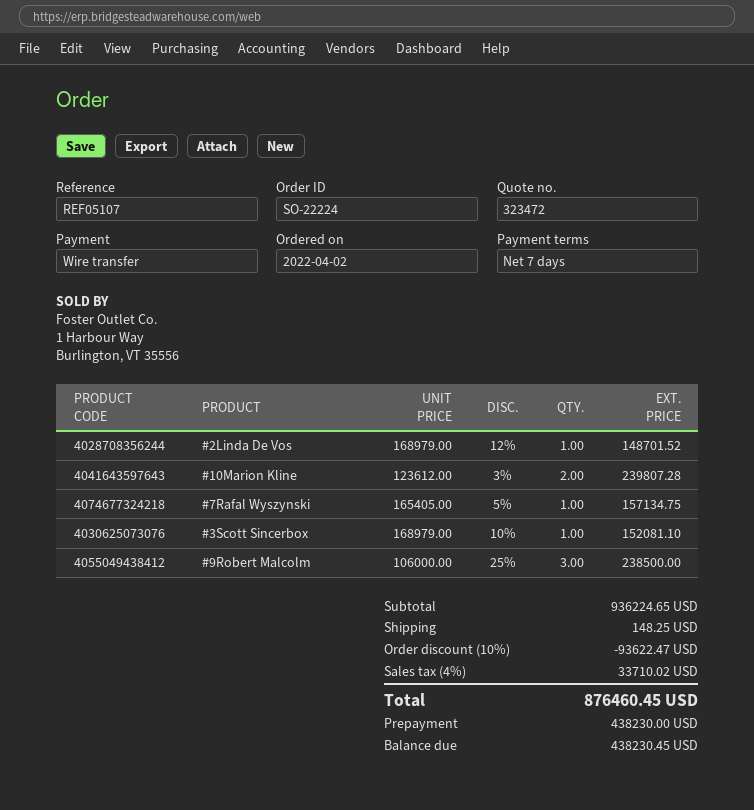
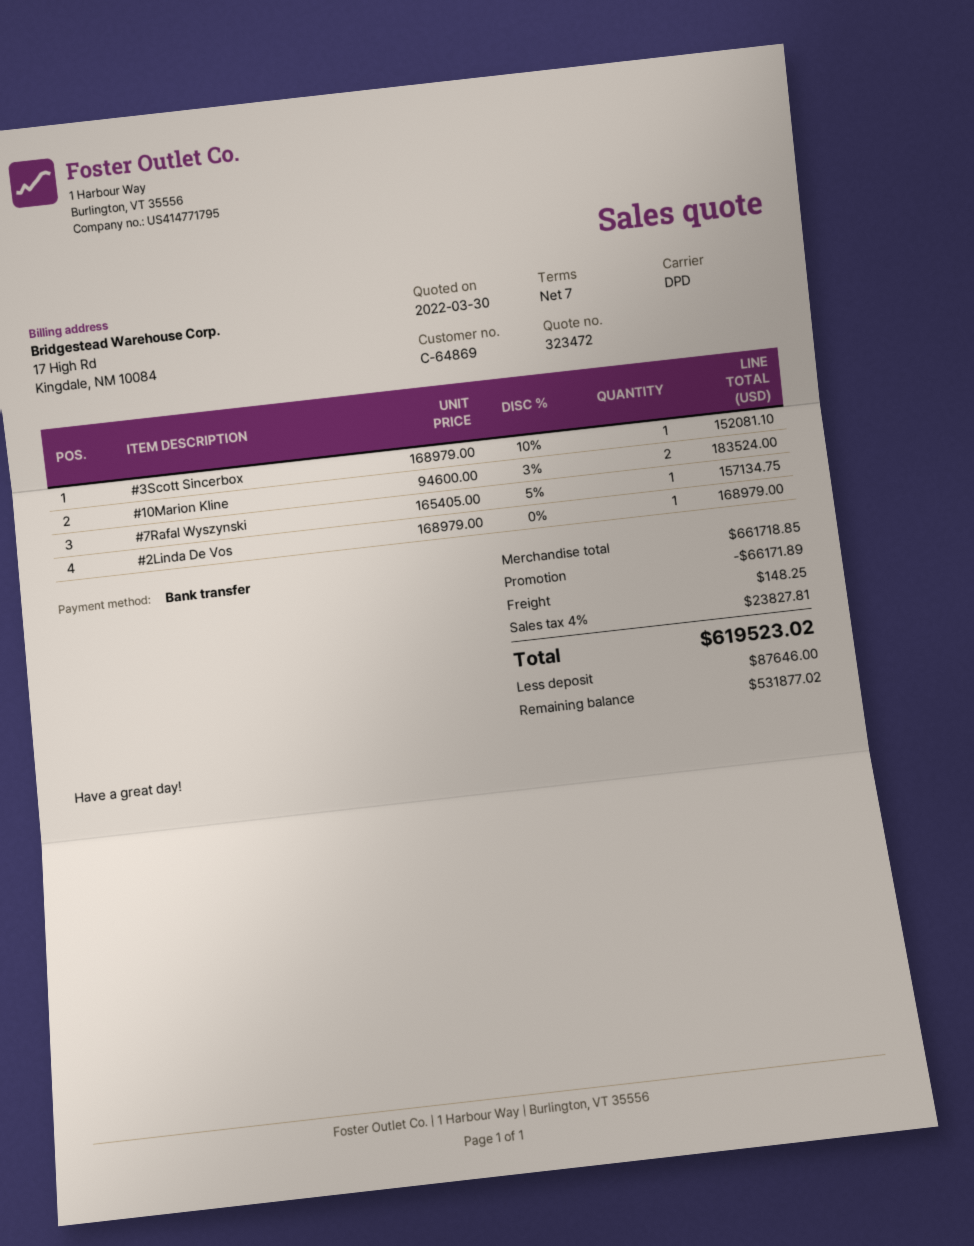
#2Linda De Vos: 1 x 168979.00 - 12% = 148701.52 -> 1 x 168979.00 = 168979.00
#10Marion Kline: 2 x 123612.00 - 3% = 239807.28 -> 2 x 94600.00 - 3% = 183524.00
#9Robert Malcolm: 3 x 106000.00 - 25% = 238500.00 -> none
subtotal: 936224.65 -> 661718.85
discount: 93622.47 -> 66171.89
tax: 4% = 33710.02 -> 4% = 23827.81
total: 876460.45 -> 619523.02
deposit: 438230.00 -> 87646.00
balance: 438230.45 -> 531877.02

